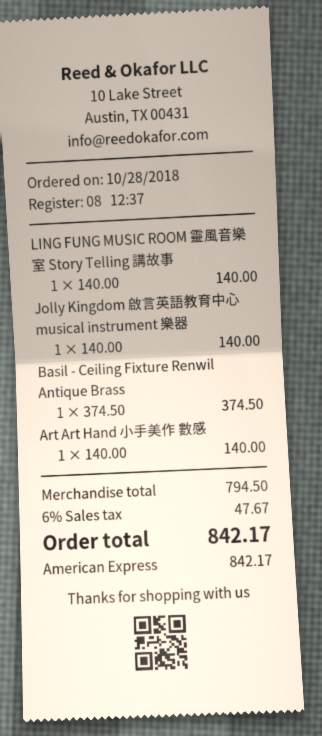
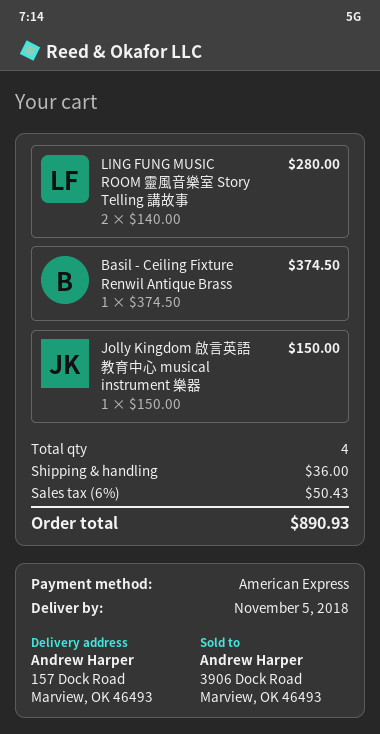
LING FUNG MUSIC ROOM 靈風音樂室 Story Telling 講故事: 1 x 140.00 = 140.00 -> 2 x 140.00 = 280.00
Jolly Kingdom 啟言英語教育中心 musical instrument 樂器: 1 x 140.00 = 140.00 -> 1 x 150.00 = 150.00
Art Art Hand 小手美作 數感: 1 x 140.00 = 140.00 -> none
shipping: none -> 36.00
tax: 6% = 47.67 -> 6% = 50.43
total: 842.17 -> 890.93

